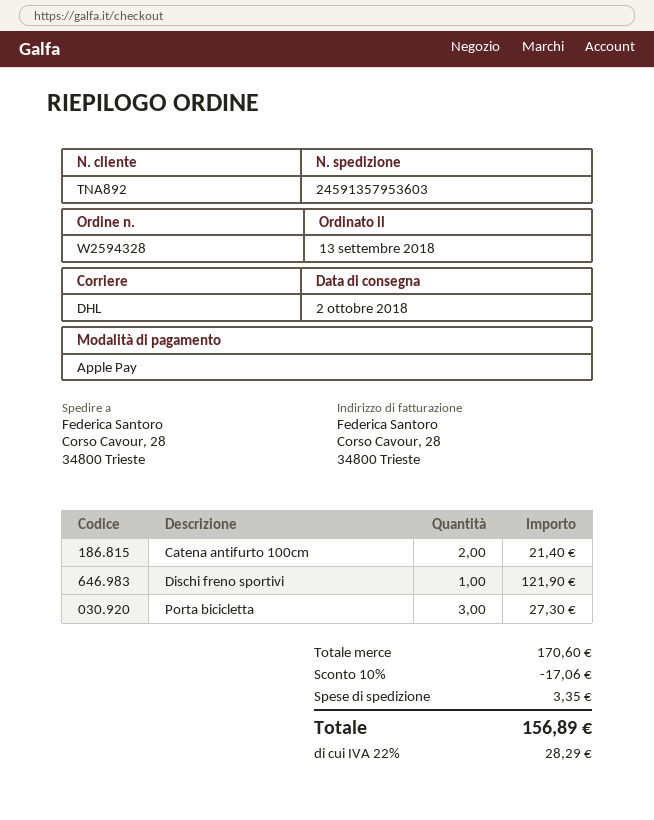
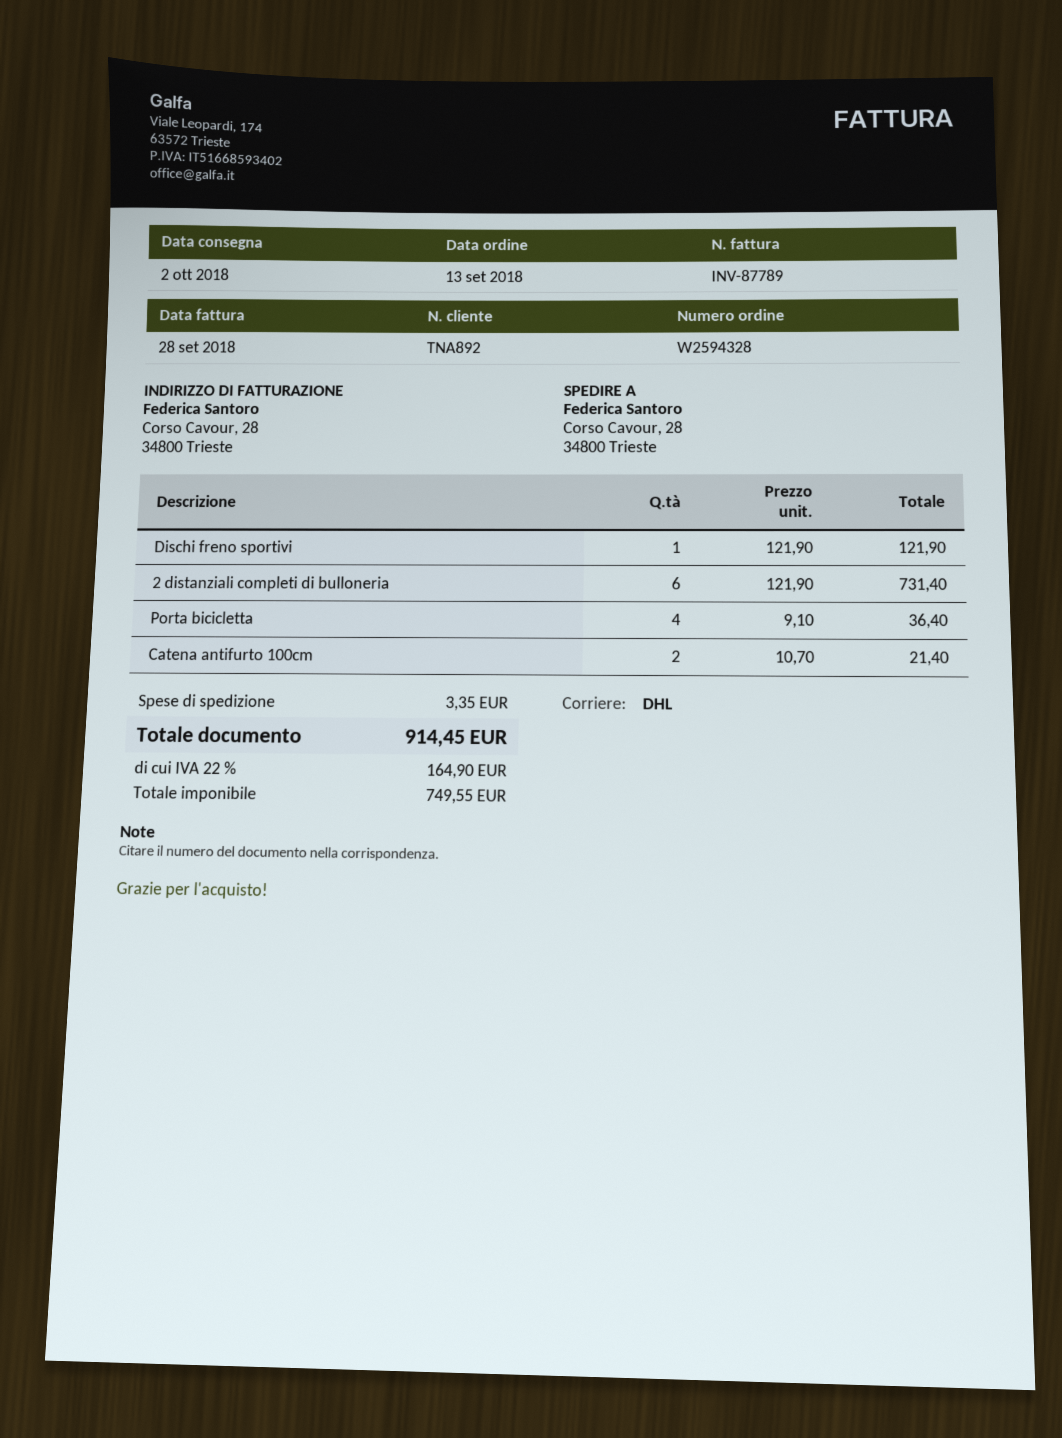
Porta bicicletta: 3 for 27.30 -> 4 for 36.40
2 distanziali completi di bulloneria: none -> 6 for 731.40
discount: 10% = 17.06 -> none
tax: 22% = 28.29 -> 22% = 164.90
total: 156.89 -> 914.45

